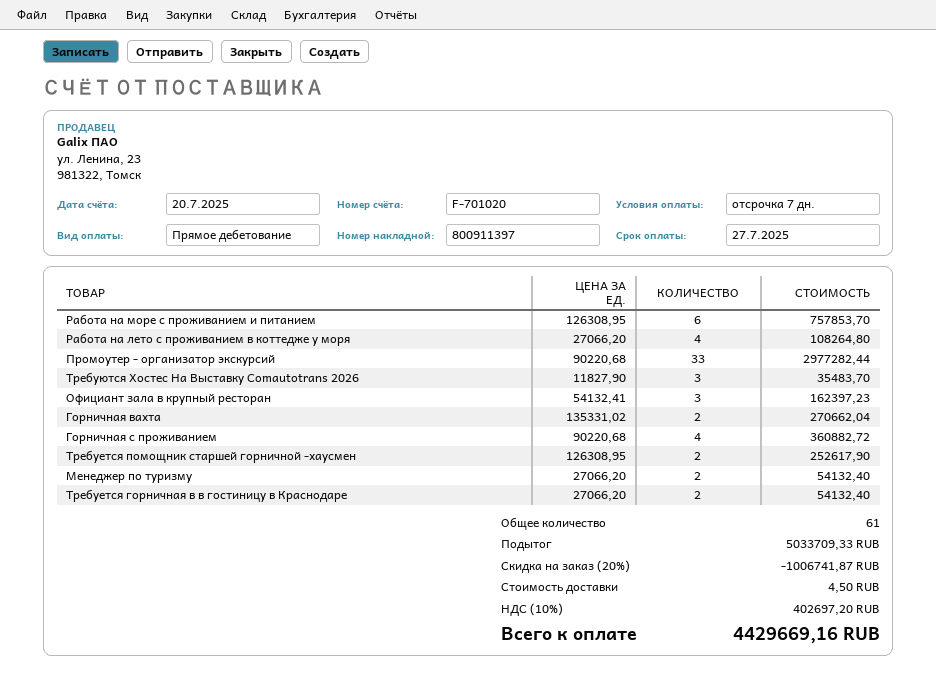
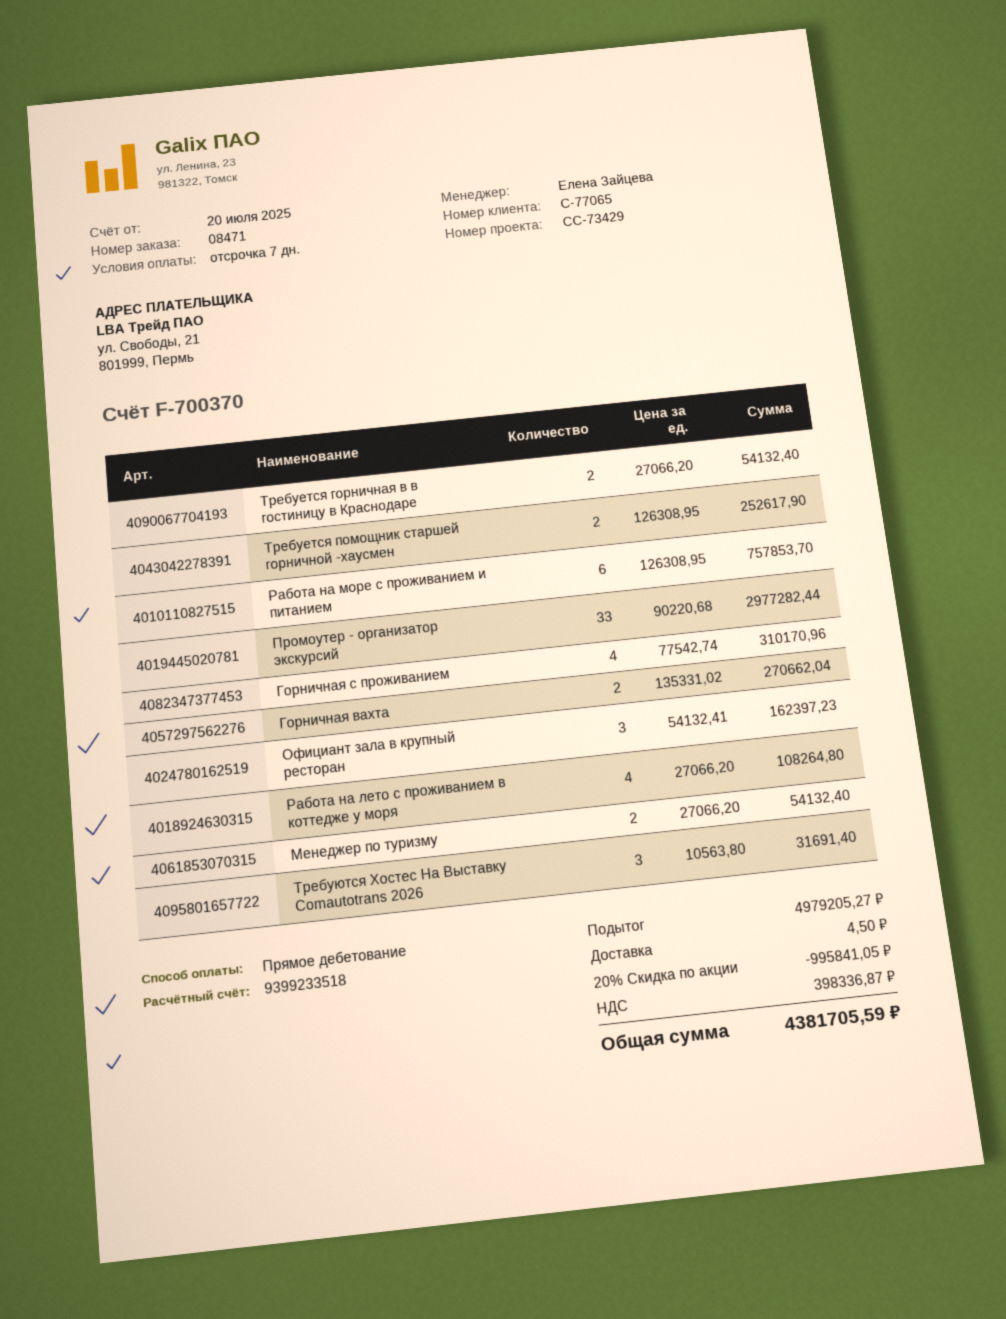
invoice number: F-701020 -> F-700370
Требуются Хостес На Выставку Comautotrans 2026: 3 x 11827.90 = 35483.70 -> 3 x 10563.80 = 31691.40
Горничная c проживанием: 4 x 90220.68 = 360882.72 -> 4 x 77542.74 = 310170.96
subtotal: 5033709.33 -> 4979205.27
discount: 20% = 1006741.87 -> 20% = 995841.05
tax: 402697.20 -> 398336.87
total: 4429669.16 -> 4381705.59

